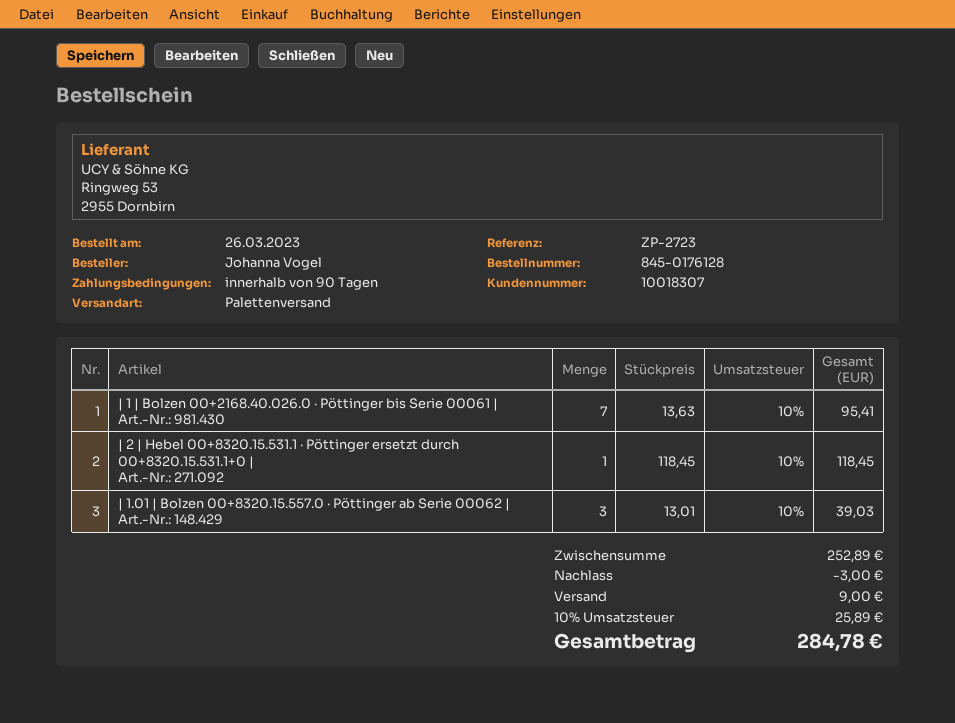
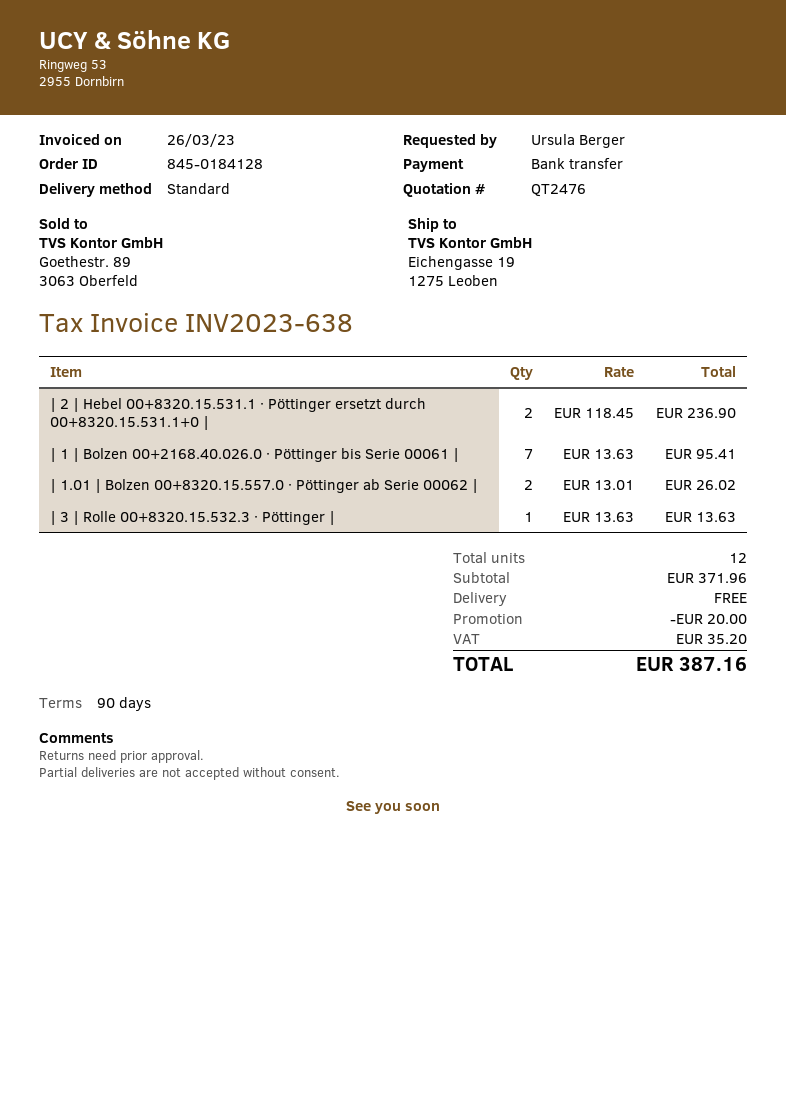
order number: 845-0176128 -> 845-0184128
ordered by: Johanna Vogel -> Ursula Berger
shipping method: pallet freight -> standard
| 2 | Hebel 00+8320.15.531.1 · Pöttinger ersetzt durch 00+8320.15.531.1+0 |: 1 x 118.45 = 118.45 -> 2 x 118.45 = 236.90
| 1.01 | Bolzen 00+8320.15.557.0 · Pöttinger ab Serie 00062 |: 3 x 13.01 = 39.03 -> 2 x 13.01 = 26.02
| 3 | Rolle 00+8320.15.532.3 · Pöttinger |: none -> 1 x 13.63 = 13.63
subtotal: 252.89 -> 371.96
discount: 3.00 -> 20.00
shipping: 9.00 -> 0.00
tax: 25.89 -> 35.20
total: 284.78 -> 387.16

